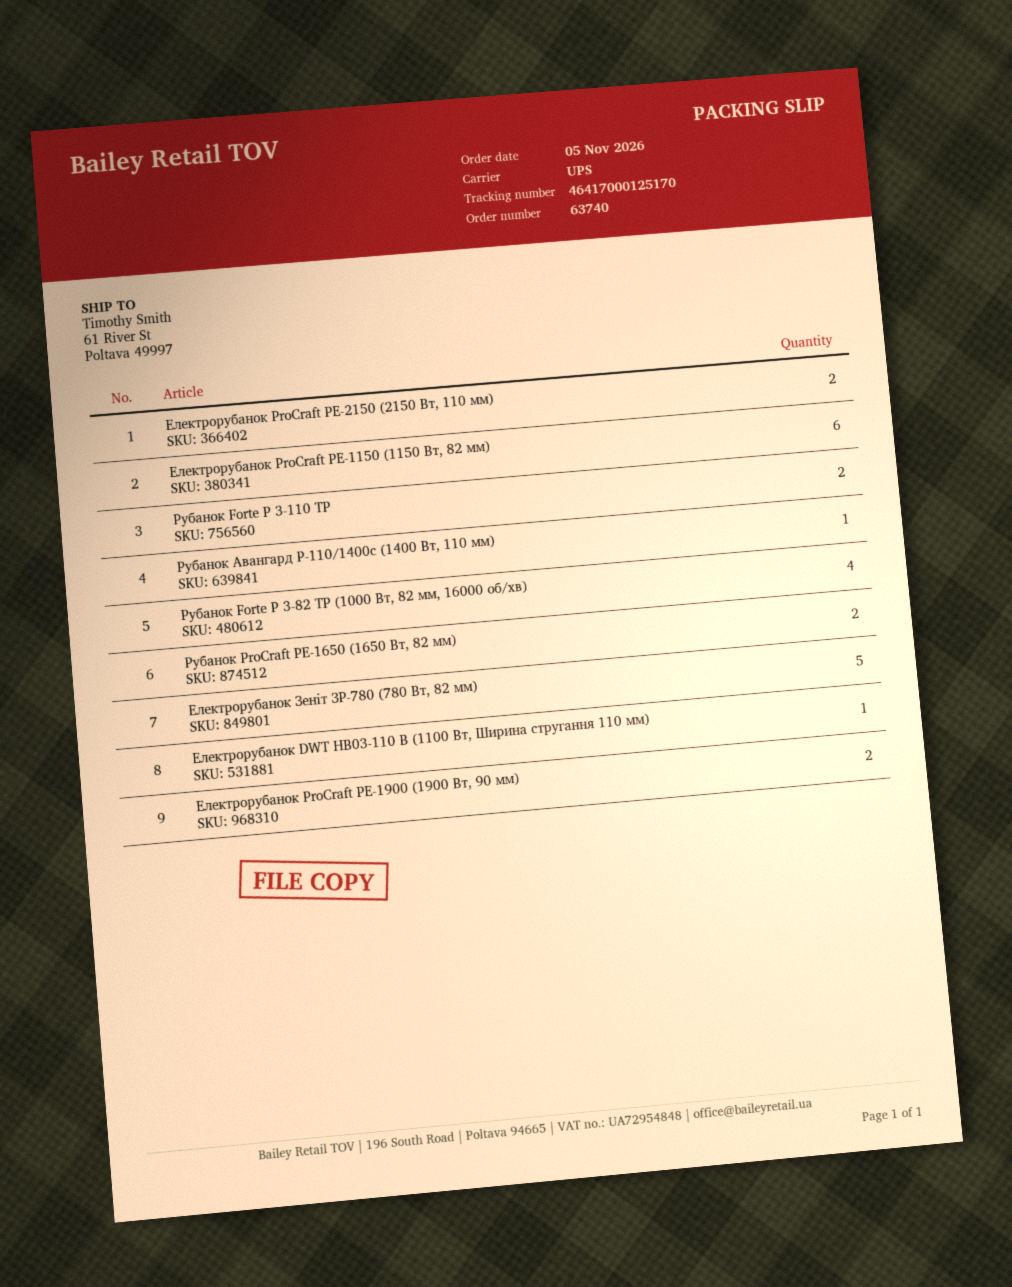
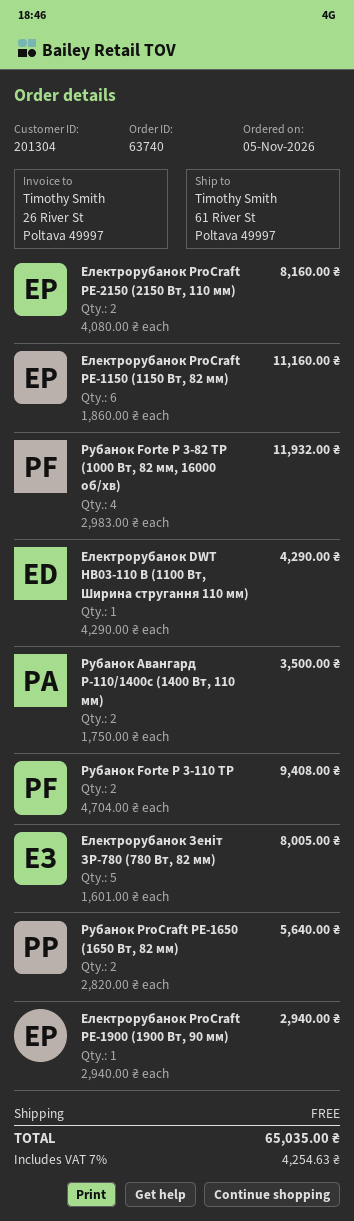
Рубанок Авангард Р-110/1400с (1400 Вт, 110 мм): 1 -> 2
Електрорубанок ProCraft PE-1900 (1900 Вт, 90 мм): 2 -> 1

